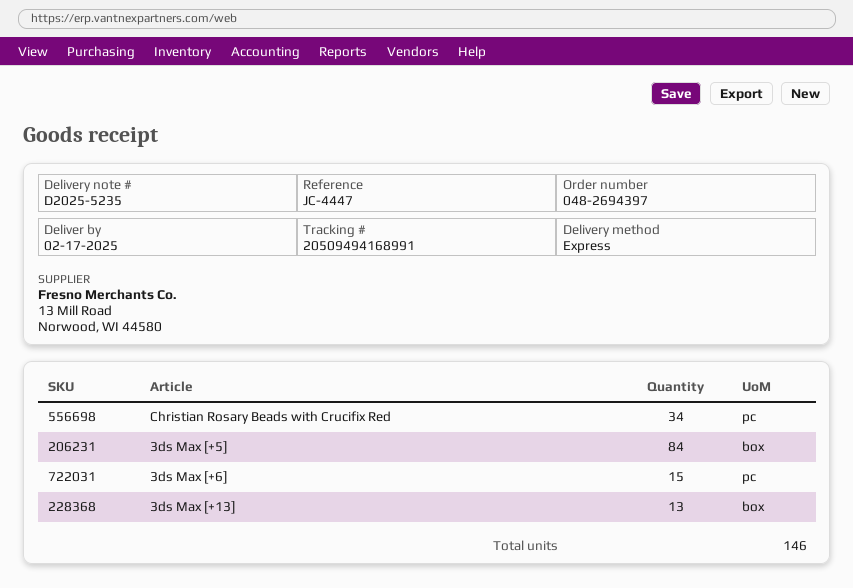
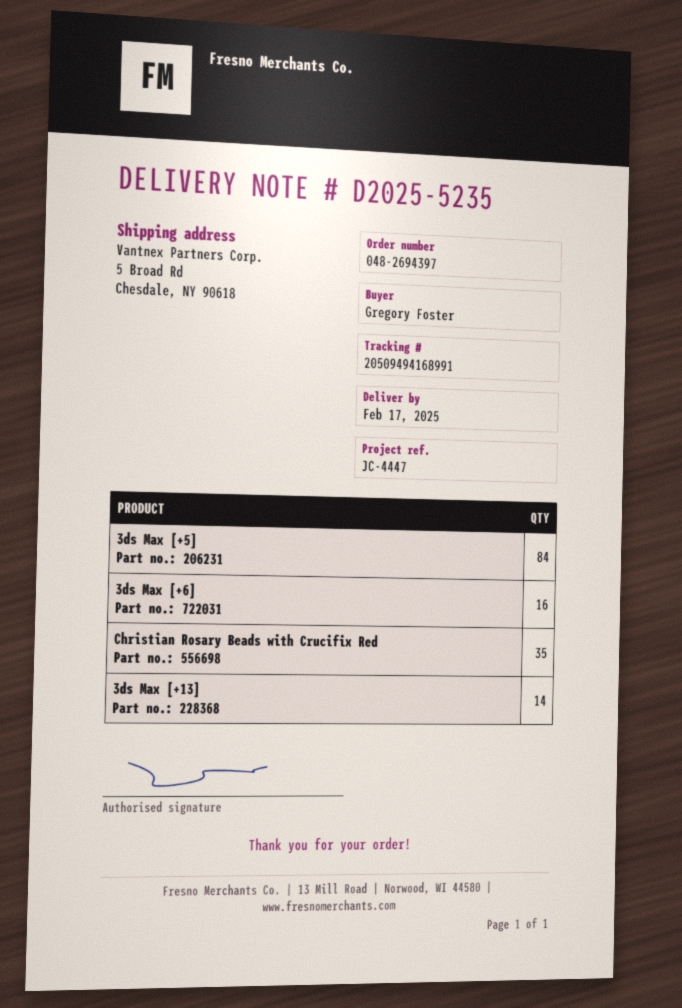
Christian Rosary Beads with Crucifix Red: 34 -> 35
3ds Max [+6]: 15 -> 16
3ds Max [+13]: 13 -> 14

